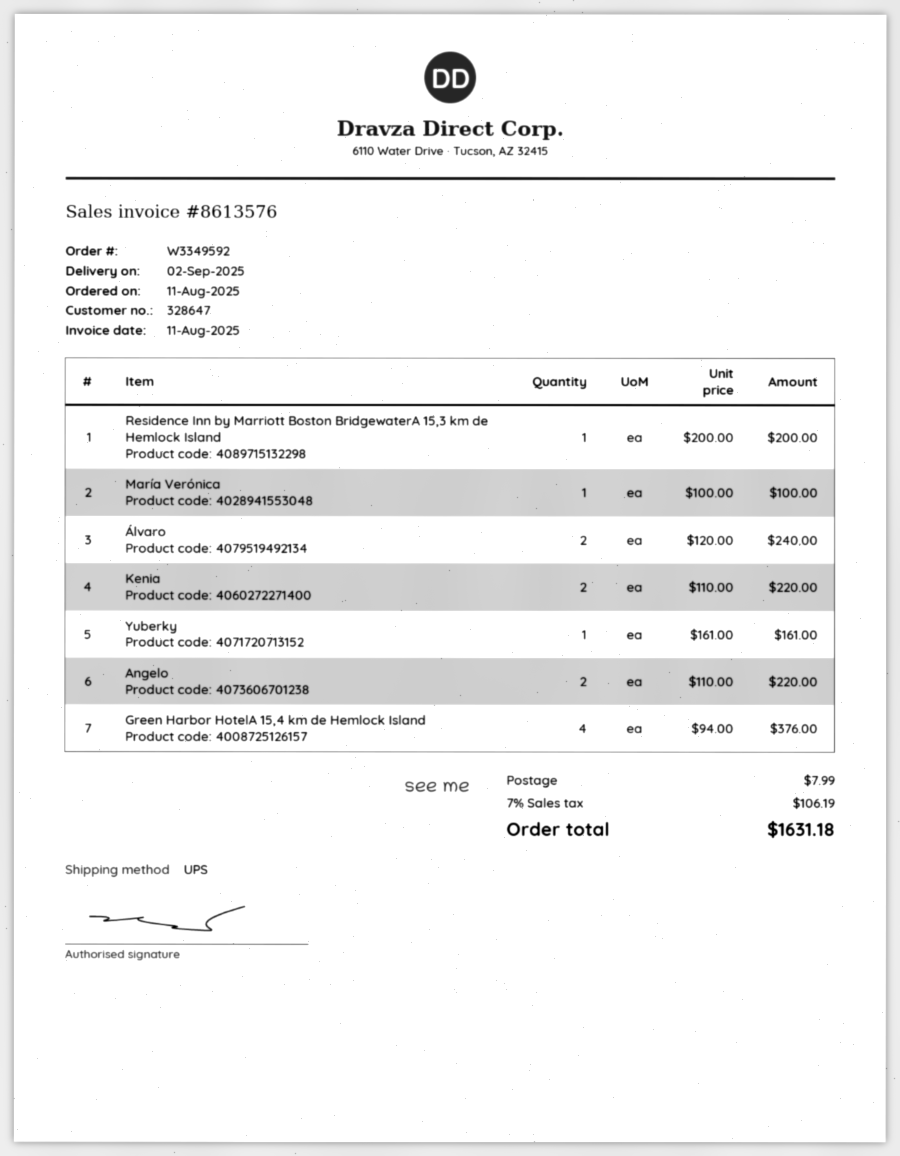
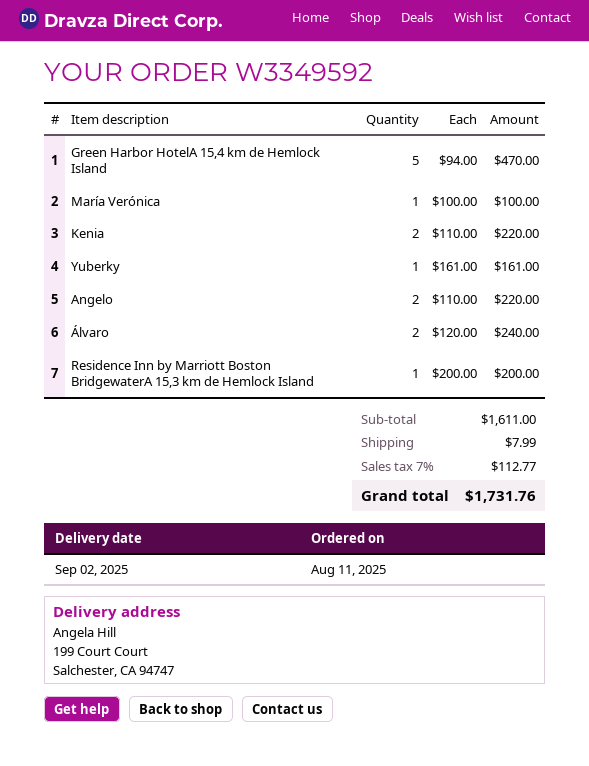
Green Harbor HotelA 15,4 km de Hemlock Island: 4 x 94.00 = 376.00 -> 5 x 94.00 = 470.00
tax: 7% = 106.19 -> 7% = 112.77
total: 1631.18 -> 1731.76

